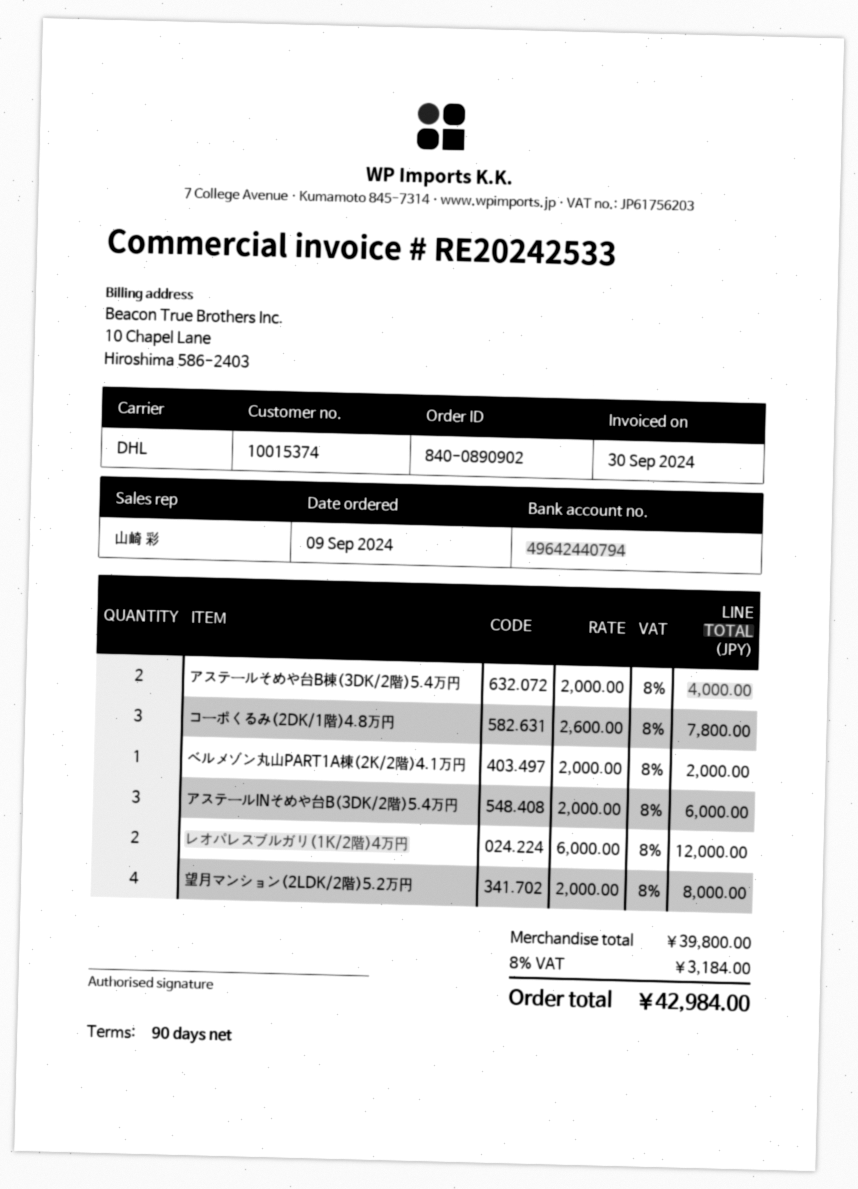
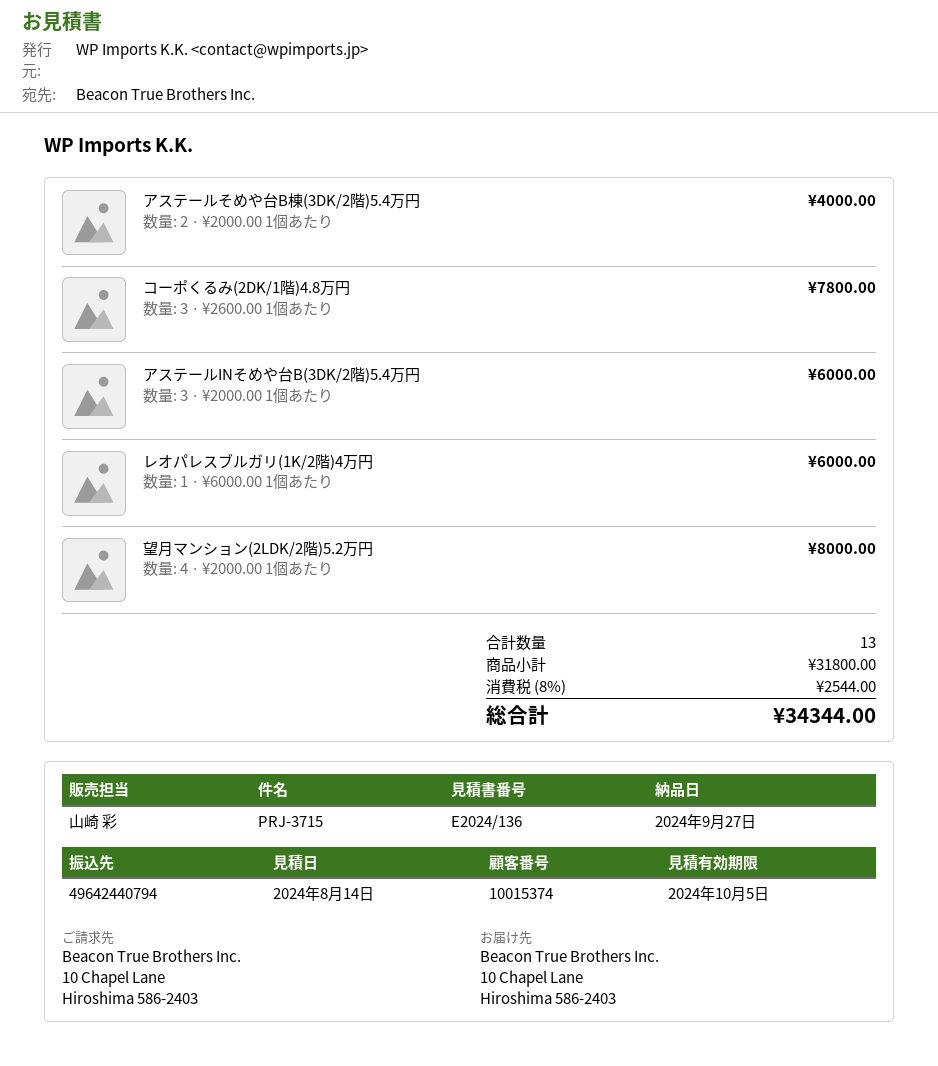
ベルメゾン丸山PART1A棟(2K/2階)4.1万円: 1 x 2000.00 = 2000.00 -> none
レオパレスブルガリ(1K/2階)4万円: 2 x 6000.00 = 12000.00 -> 1 x 6000.00 = 6000.00
subtotal: 39800.00 -> 31800.00
tax: 8% = 3184.00 -> 8% = 2544.00
total: 42984.00 -> 34344.00

